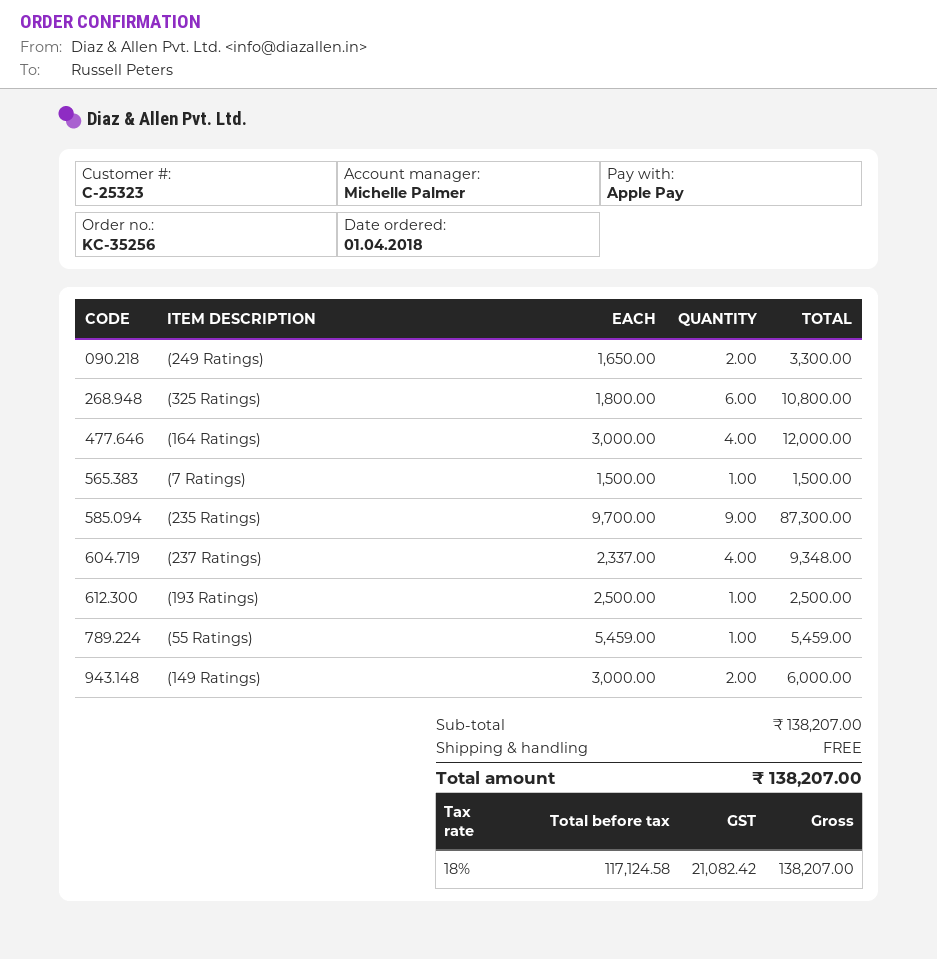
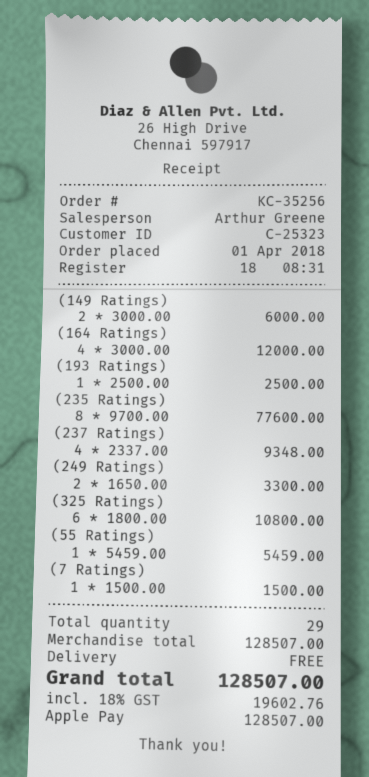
sales rep: Michelle Palmer -> Arthur Greene
(235 Ratings): 9 x 9700.00 = 87300.00 -> 8 x 9700.00 = 77600.00
subtotal: 138207.00 -> 128507.00
tax: 18% = 21082.42 -> 18% = 19602.76
total: 138207.00 -> 128507.00

